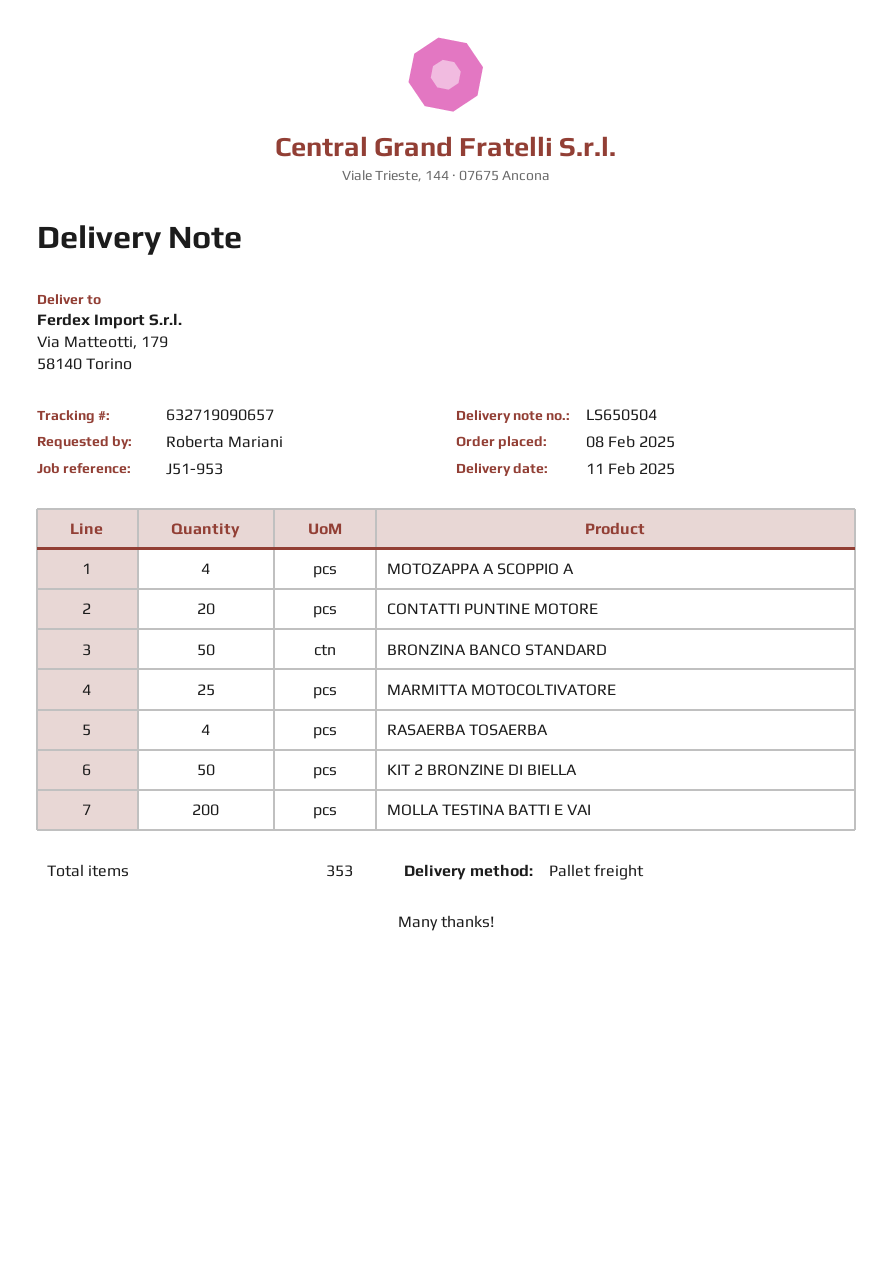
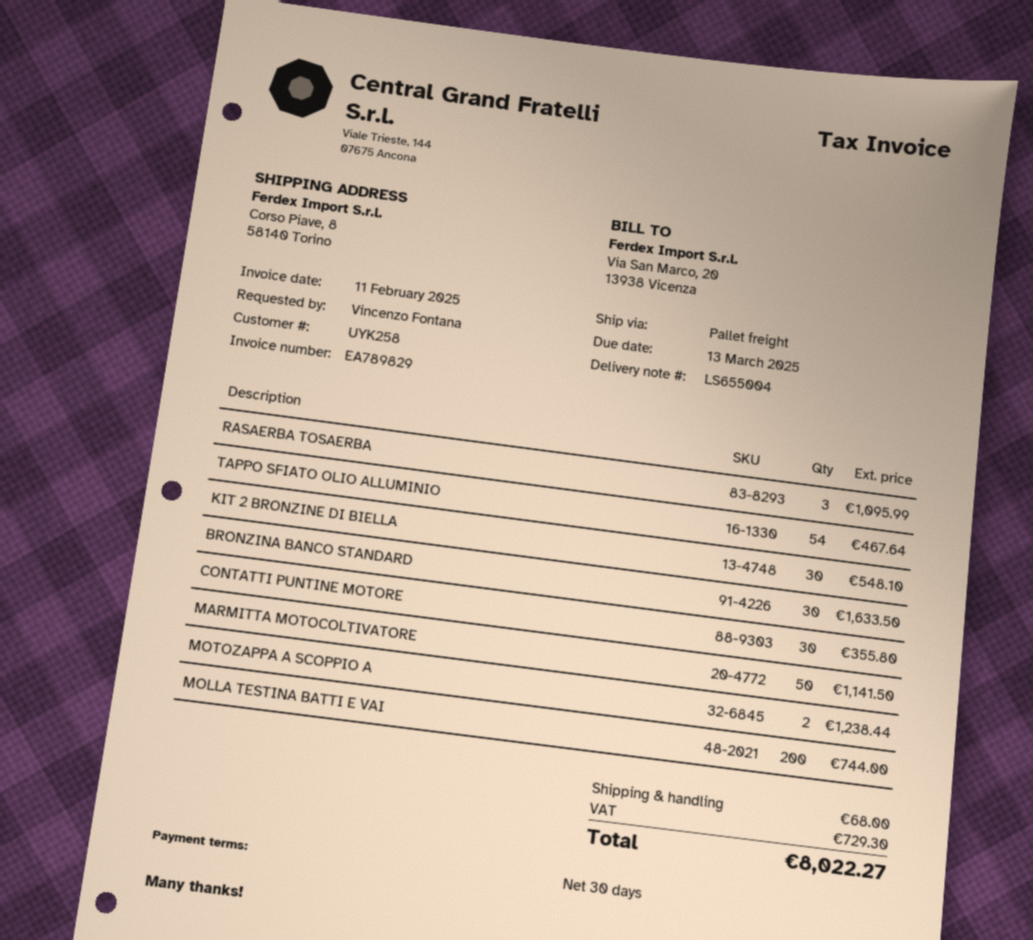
delivery note number: LS650504 -> LS655004
ordered by: Roberta Mariani -> Vincenzo Fontana
ship to: Via Matteotti, 179, 58140 Torino -> Corso Piave, 8, 58140 Torino
MOTOZAPPA A SCOPPIO A: 4 -> 2
CONTATTI PUNTINE MOTORE: 20 -> 30
BRONZINA BANCO STANDARD: 50 -> 30
MARMITTA MOTOCOLTIVATORE: 25 -> 50
RASAERBA TOSAERBA: 4 -> 3
KIT 2 BRONZINE DI BIELLA: 50 -> 30
TAPPO SFIATO OLIO ALLUMINIO: none -> 54

